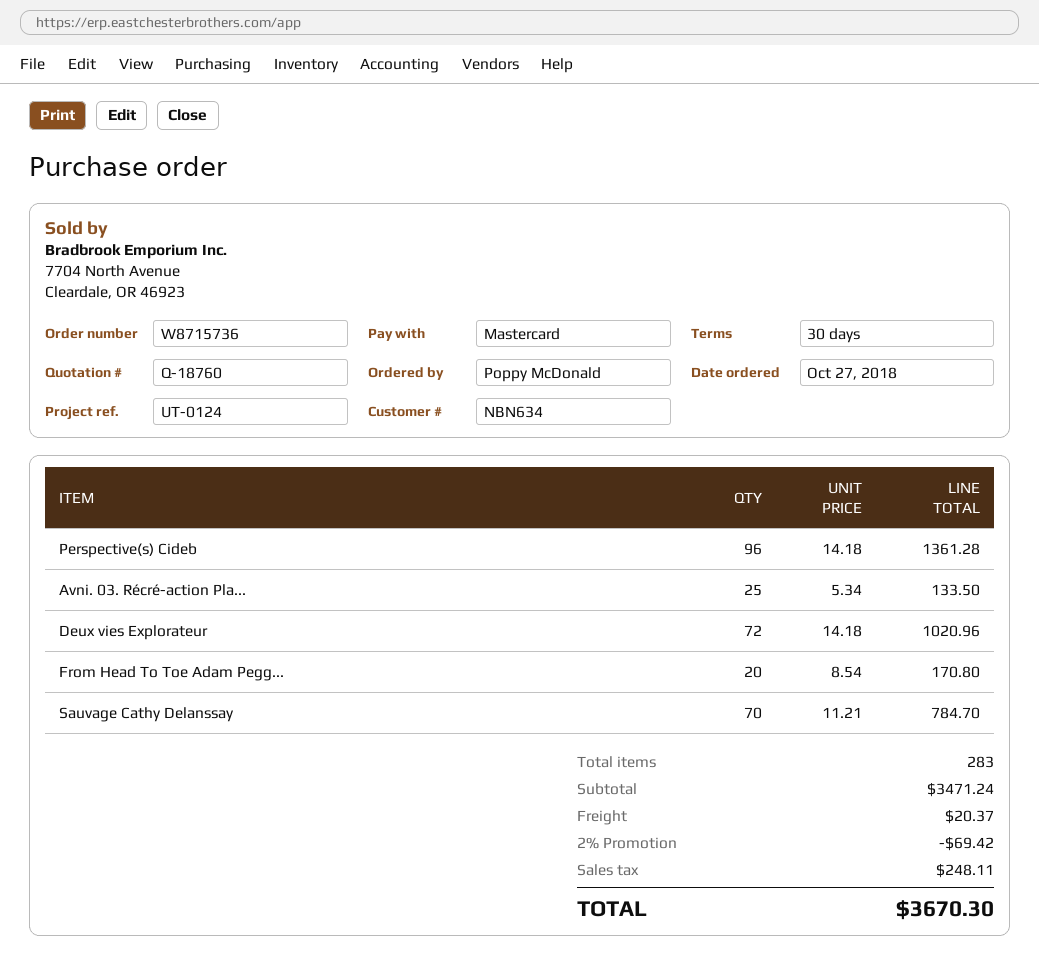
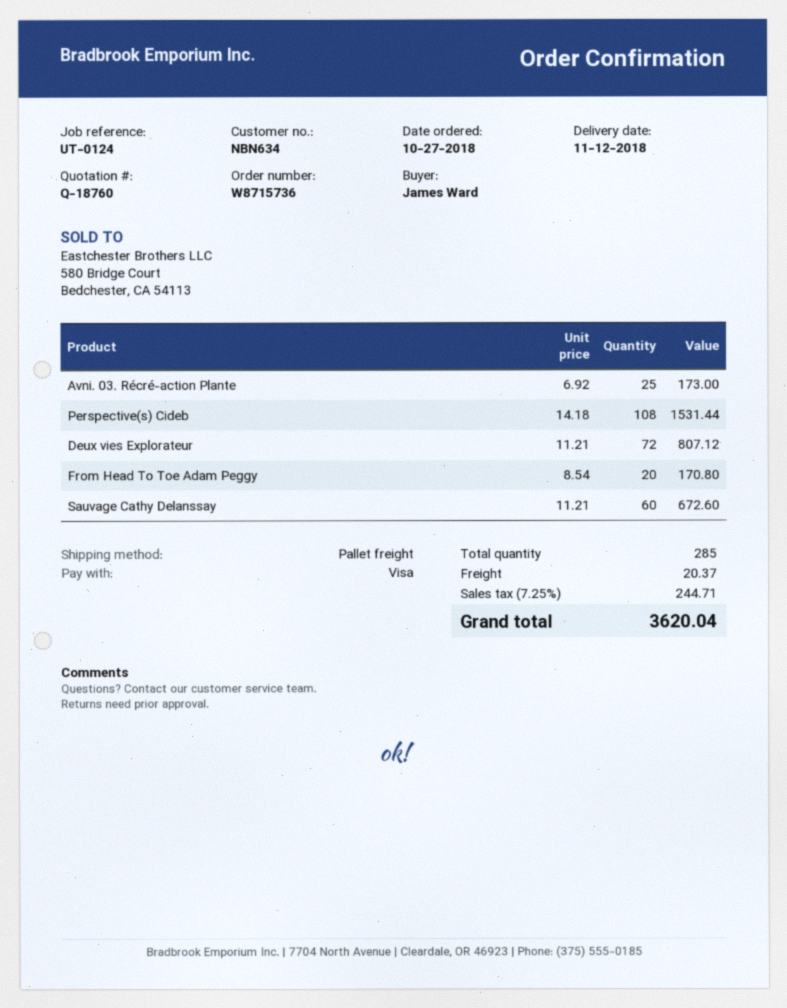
ordered by: Poppy McDonald -> James Ward
payment method: Mastercard -> Visa
Perspective(s) Cideb: 96 x 14.18 = 1361.28 -> 108 x 14.18 = 1531.44
Avni. 03. Récré-action Pla...: 25 x 5.34 = 133.50 -> 25 x 6.92 = 173.00
Deux vies Explorateur: 72 x 14.18 = 1020.96 -> 72 x 11.21 = 807.12
Sauvage Cathy Delanssay: 70 x 11.21 = 784.70 -> 60 x 11.21 = 672.60
total quantity: 283 -> 285
discount: 2% = 69.42 -> none
tax: 248.11 -> 244.71
total: 3670.30 -> 3620.04

